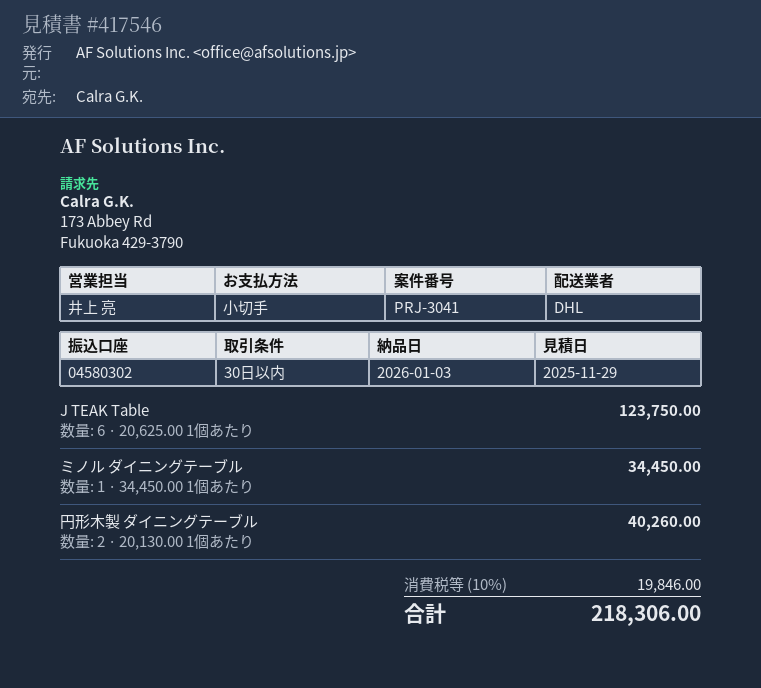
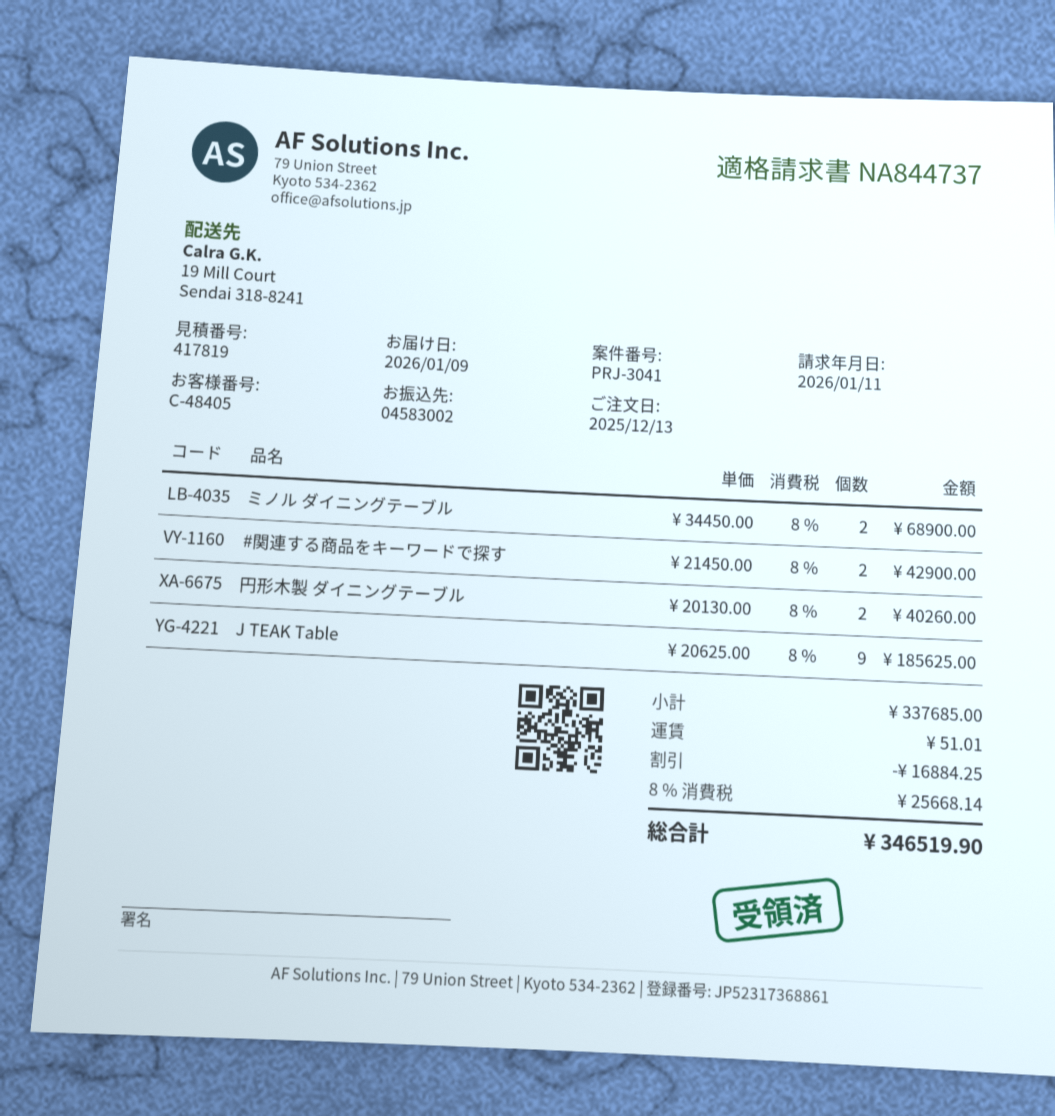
quote number: 417546 -> 417819
delivery date: 2026-01-03 -> 2026-01-09
bank account: 04580302 -> 04583002
J TEAK Table: 6 x 20625.00 = 123750.00 -> 9 x 20625.00 = 185625.00
ミノル ダイニングテーブル: 1 x 34450.00 = 34450.00 -> 2 x 34450.00 = 68900.00
#関連する商品をキーワードで探す: none -> 2 x 21450.00 = 42900.00
discount: none -> 16884.25
shipping: none -> 51.01
tax: 10% = 19846.00 -> 8% = 25668.14
total: 218306.00 -> 346519.90

